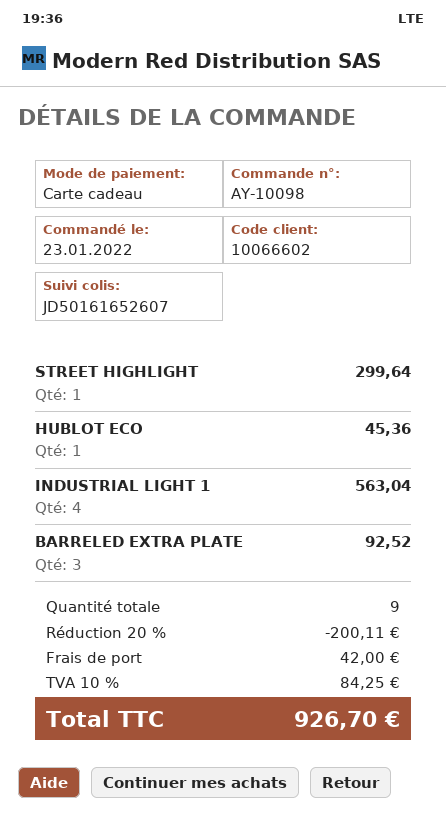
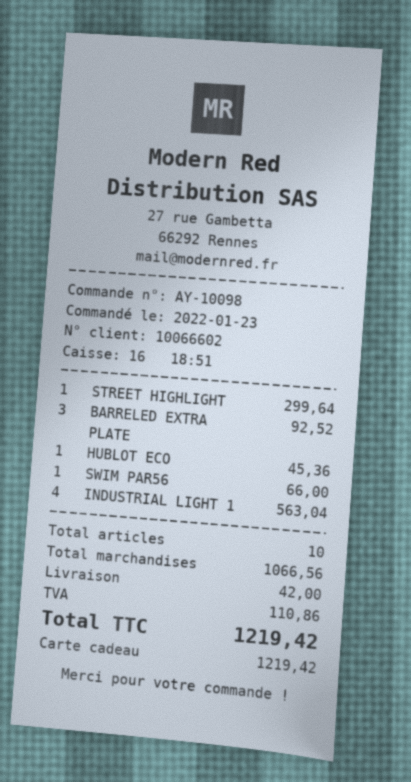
SWIM PAR56: none -> 1 for 66.00
total quantity: 9 -> 10
discount: 20% = 200.11 -> none
tax: 84.25 -> 110.86
total: 926.70 -> 1219.42

